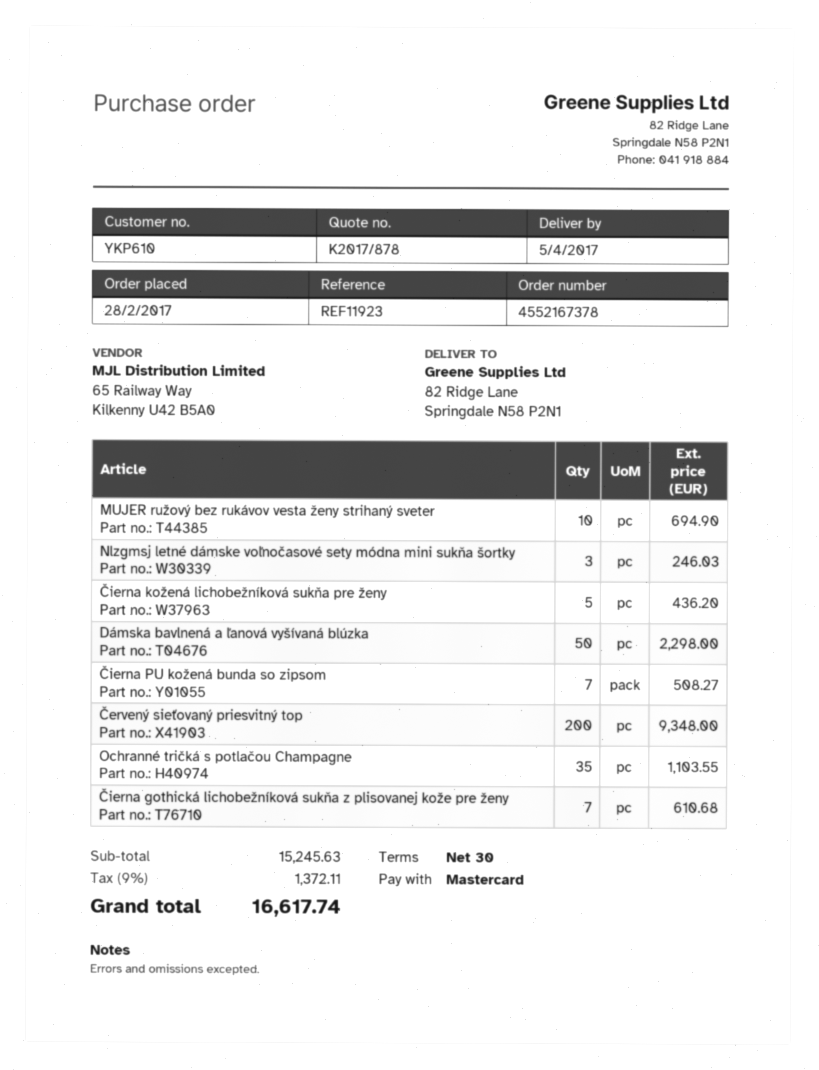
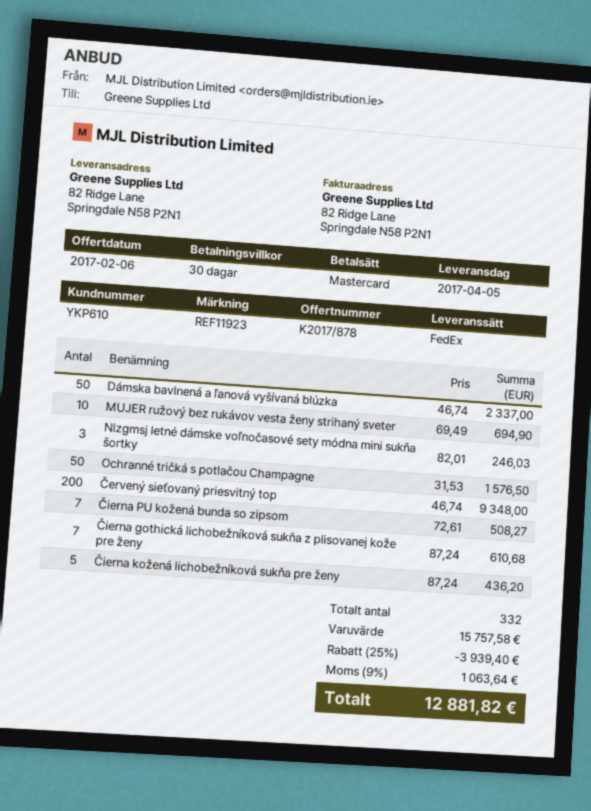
Dámska bavlnená a ľanová vyšívaná blúzka: 50 for 2298.00 -> 50 for 2337.00
Ochranné tričká s potlačou Champagne: 35 for 1103.55 -> 50 for 1576.50
subtotal: 15245.63 -> 15757.58
discount: none -> 25% = 3939.40
tax: 9% = 1372.11 -> 9% = 1063.64
total: 16617.74 -> 12881.82

